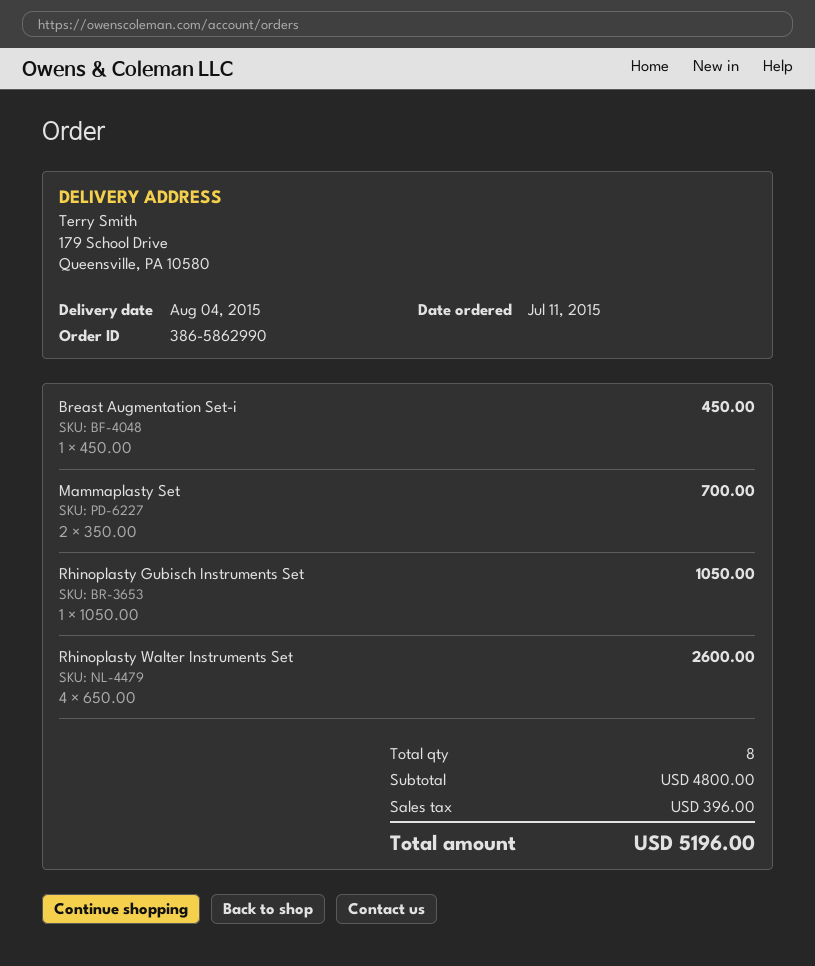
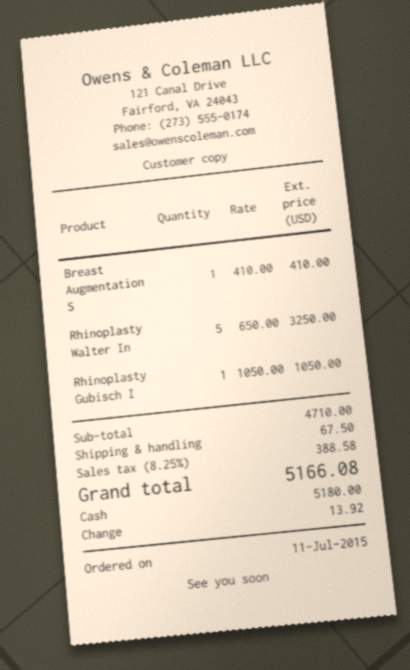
Breast Augmentation Set-i: 1 x 450.00 = 450.00 -> 1 x 410.00 = 410.00
Mammaplasty Set: 2 x 350.00 = 700.00 -> none
Rhinoplasty Walter Instruments Set: 4 x 650.00 = 2600.00 -> 5 x 650.00 = 3250.00
subtotal: 4800.00 -> 4710.00
shipping: none -> 67.50
tax: 396.00 -> 388.58
total: 5196.00 -> 5166.08

